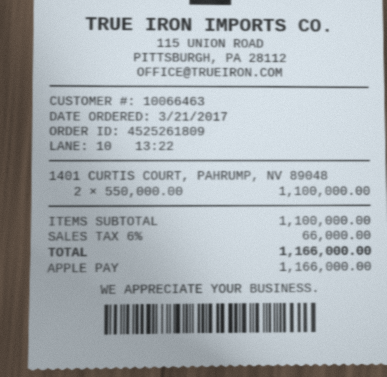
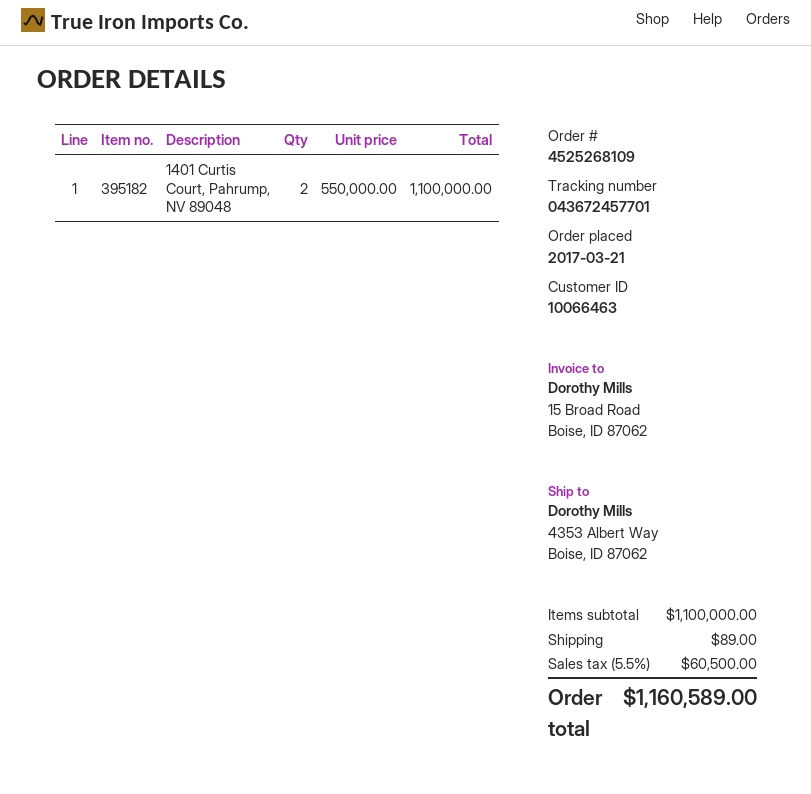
order number: 4525261809 -> 4525268109
shipping: none -> 89.00
tax: 6% = 66000.00 -> 5.5% = 60500.00
total: 1166000.00 -> 1160589.00

